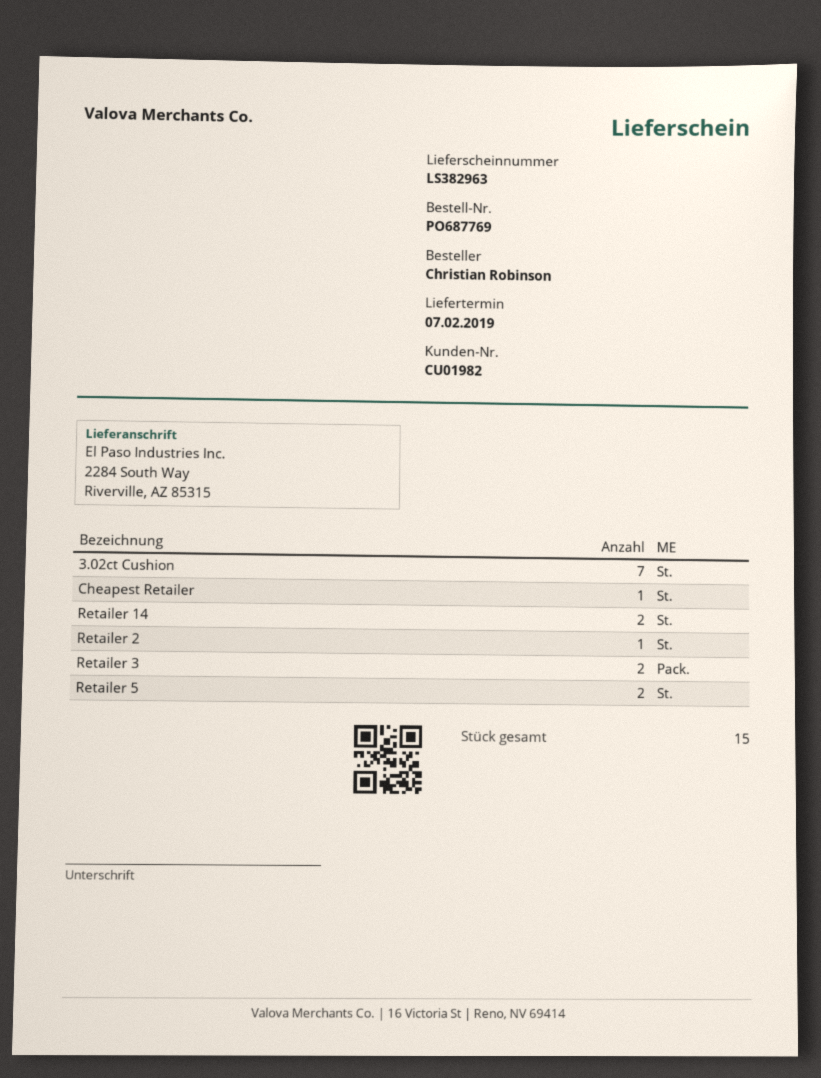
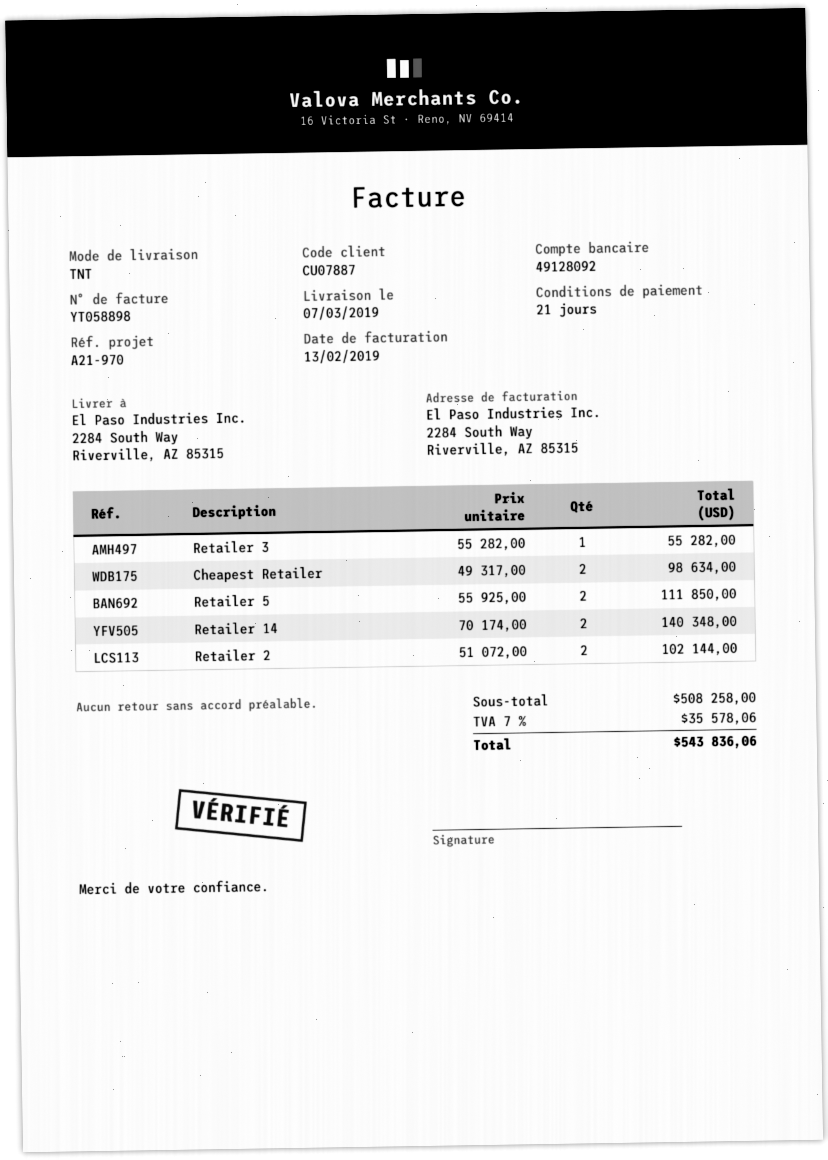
delivery date: 2019-02-07 -> 2019-03-07
customer number: CU01982 -> CU07887
3.02ct Cushion: 7 -> none
Cheapest Retailer: 1 -> 2
Retailer 2: 1 -> 2
Retailer 3: 2 -> 1

